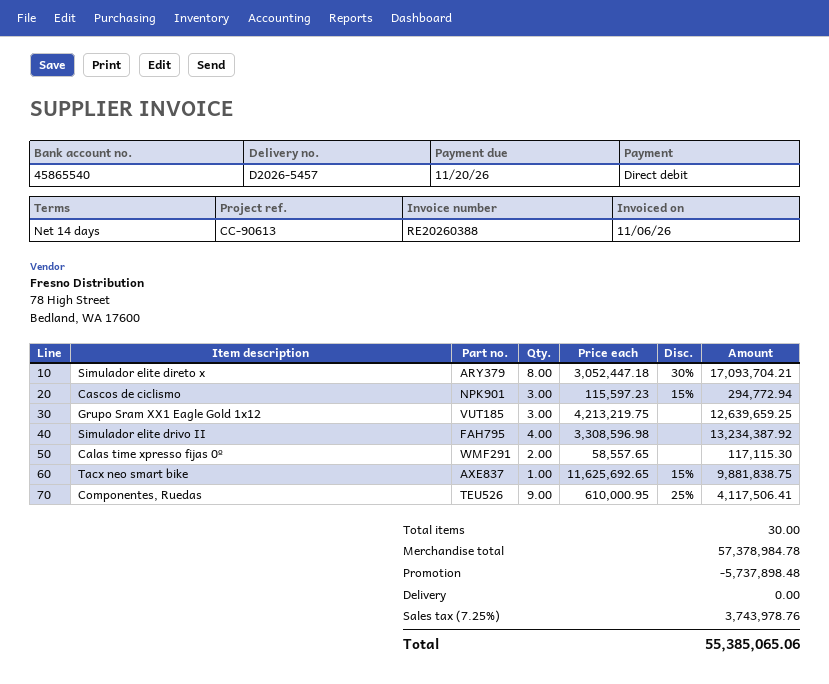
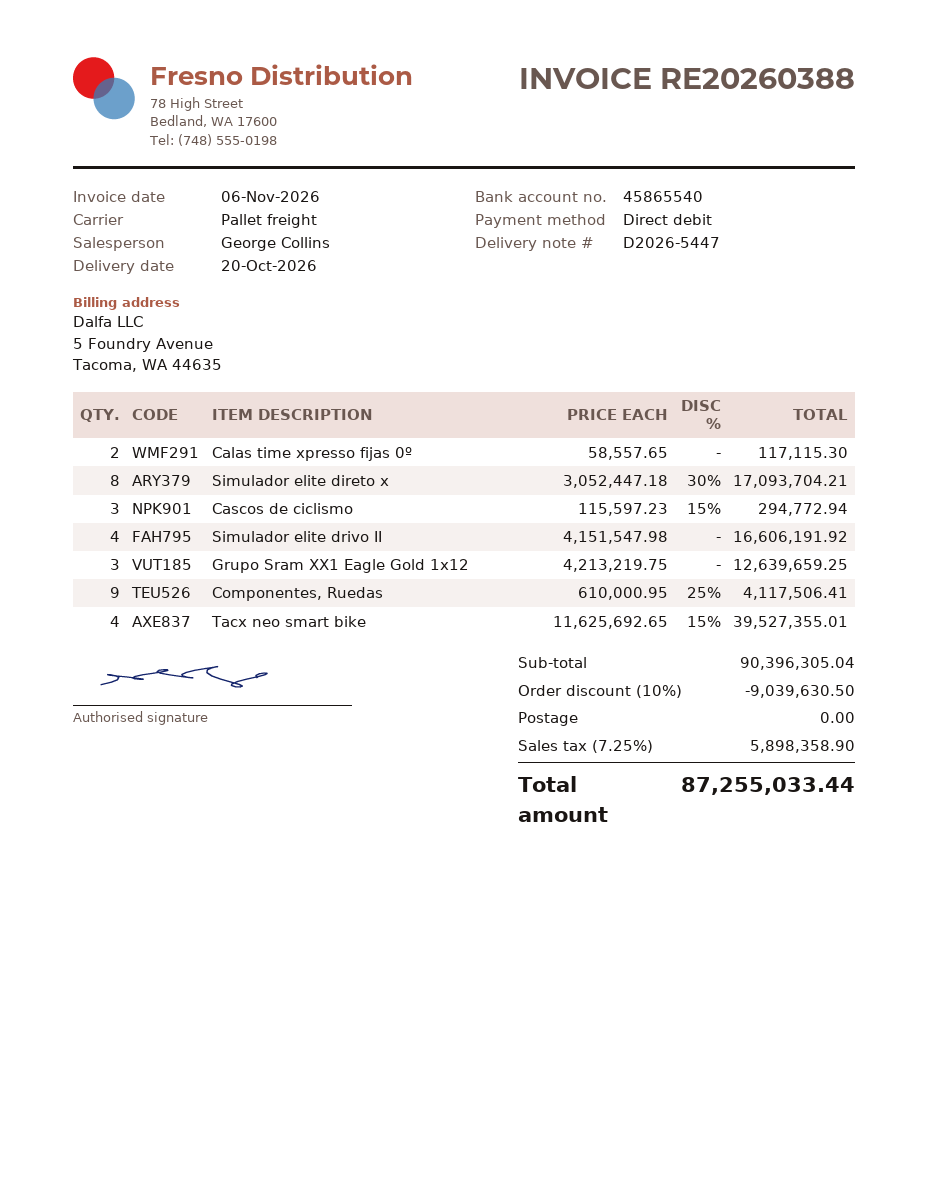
delivery note number: D2026-5457 -> D2026-5447
Simulador elite drivo II: 4 x 3308596.98 = 13234387.92 -> 4 x 4151547.98 = 16606191.92
Tacx neo smart bike: 1 x 11625692.65 - 15% = 9881838.75 -> 4 x 11625692.65 - 15% = 39527355.01
subtotal: 57378984.78 -> 90396305.04
discount: 5737898.48 -> 9039630.50
tax: 7.25% = 3743978.76 -> 7.25% = 5898358.90
total: 55385065.06 -> 87255033.44

